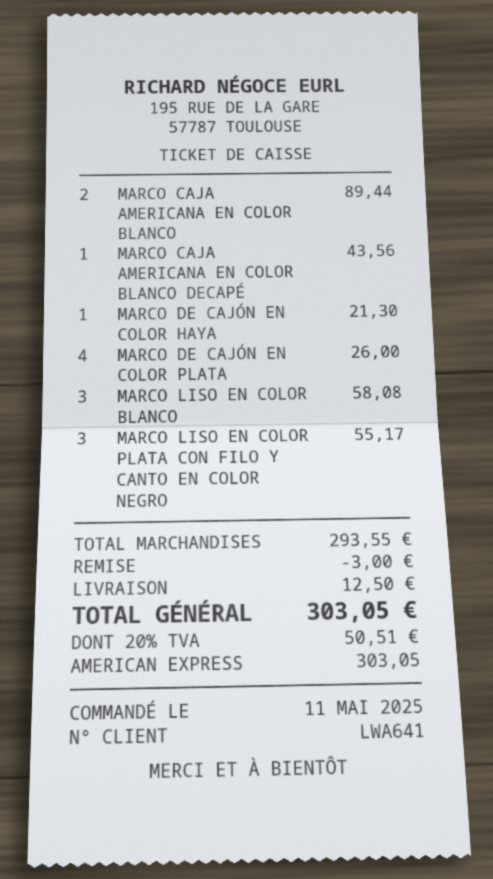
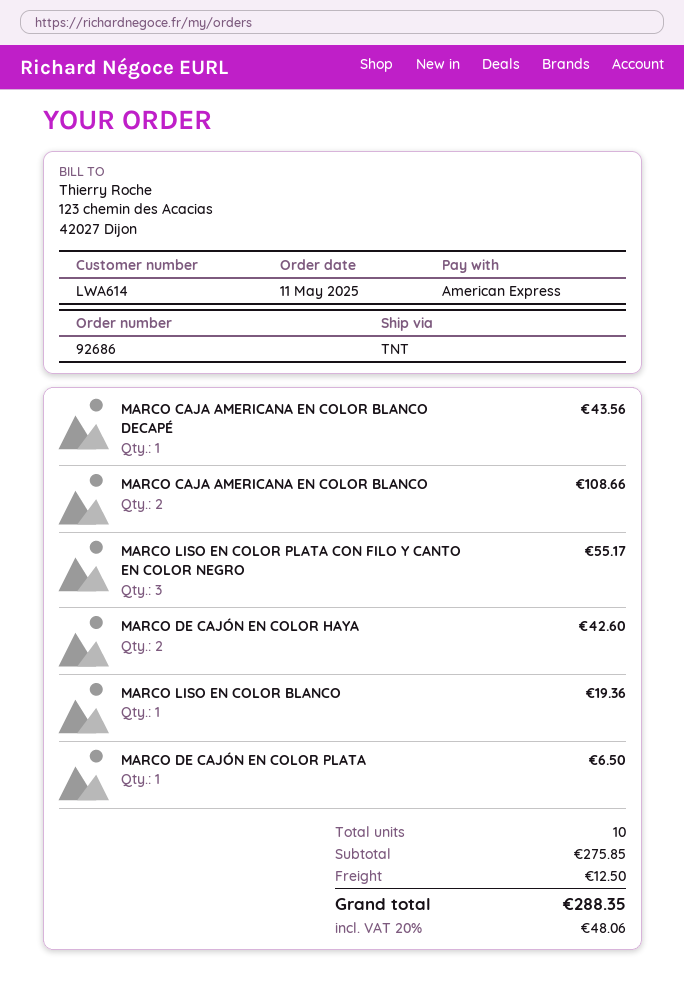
customer number: LWA641 -> LWA614
MARCO CAJA AMERICANA EN COLOR BLANCO: 2 for 89.44 -> 2 for 108.66
MARCO DE CAJÓN EN COLOR HAYA: 1 for 21.30 -> 2 for 42.60
MARCO DE CAJÓN EN COLOR PLATA: 4 for 26.00 -> 1 for 6.50
MARCO LISO EN COLOR BLANCO: 3 for 58.08 -> 1 for 19.36
subtotal: 293.55 -> 275.85
discount: 3.00 -> none
tax: 20% = 50.51 -> 20% = 48.06
total: 303.05 -> 288.35

